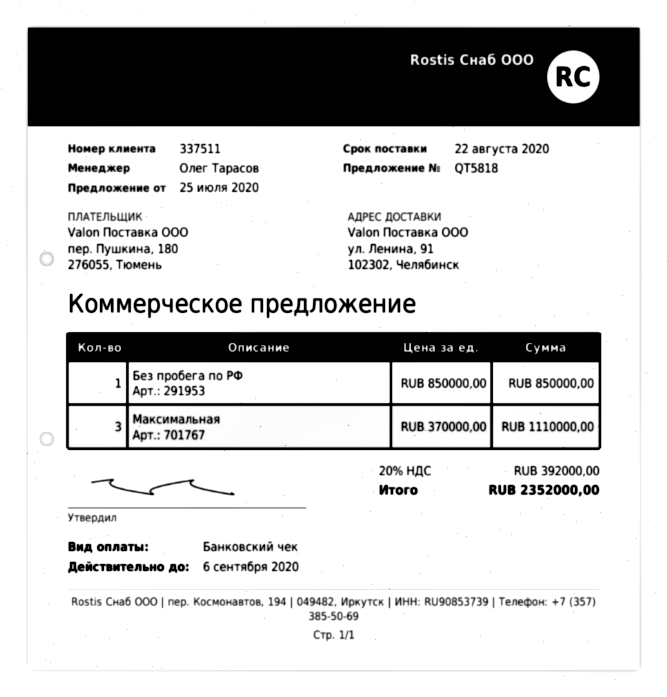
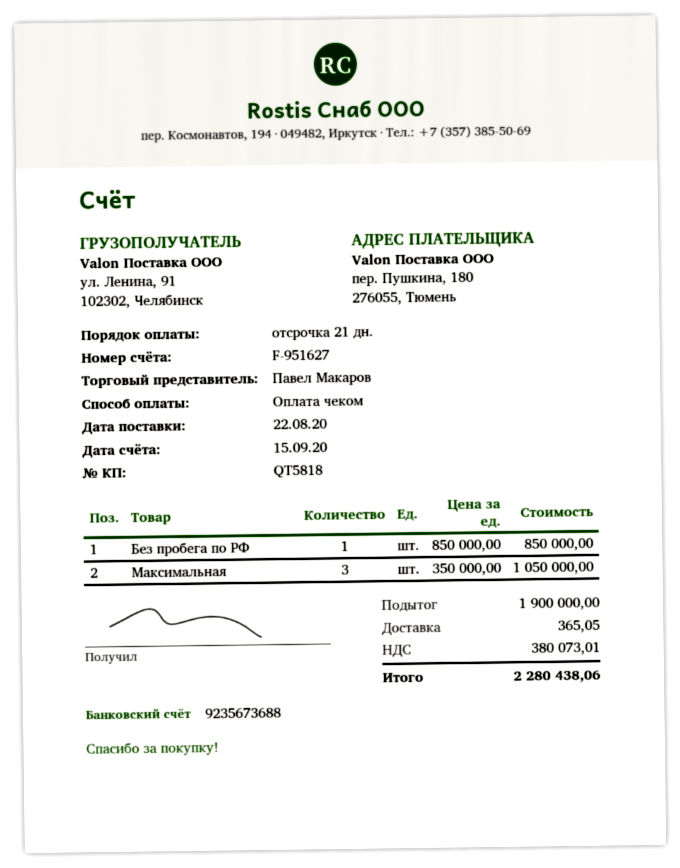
sales rep: Олег Тарасов -> Павел Макаров
Максимальная: 3 x 370000.00 = 1110000.00 -> 3 x 350000.00 = 1050000.00
shipping: none -> 365.05
tax: 392000.00 -> 380073.01
total: 2352000.00 -> 2280438.06

